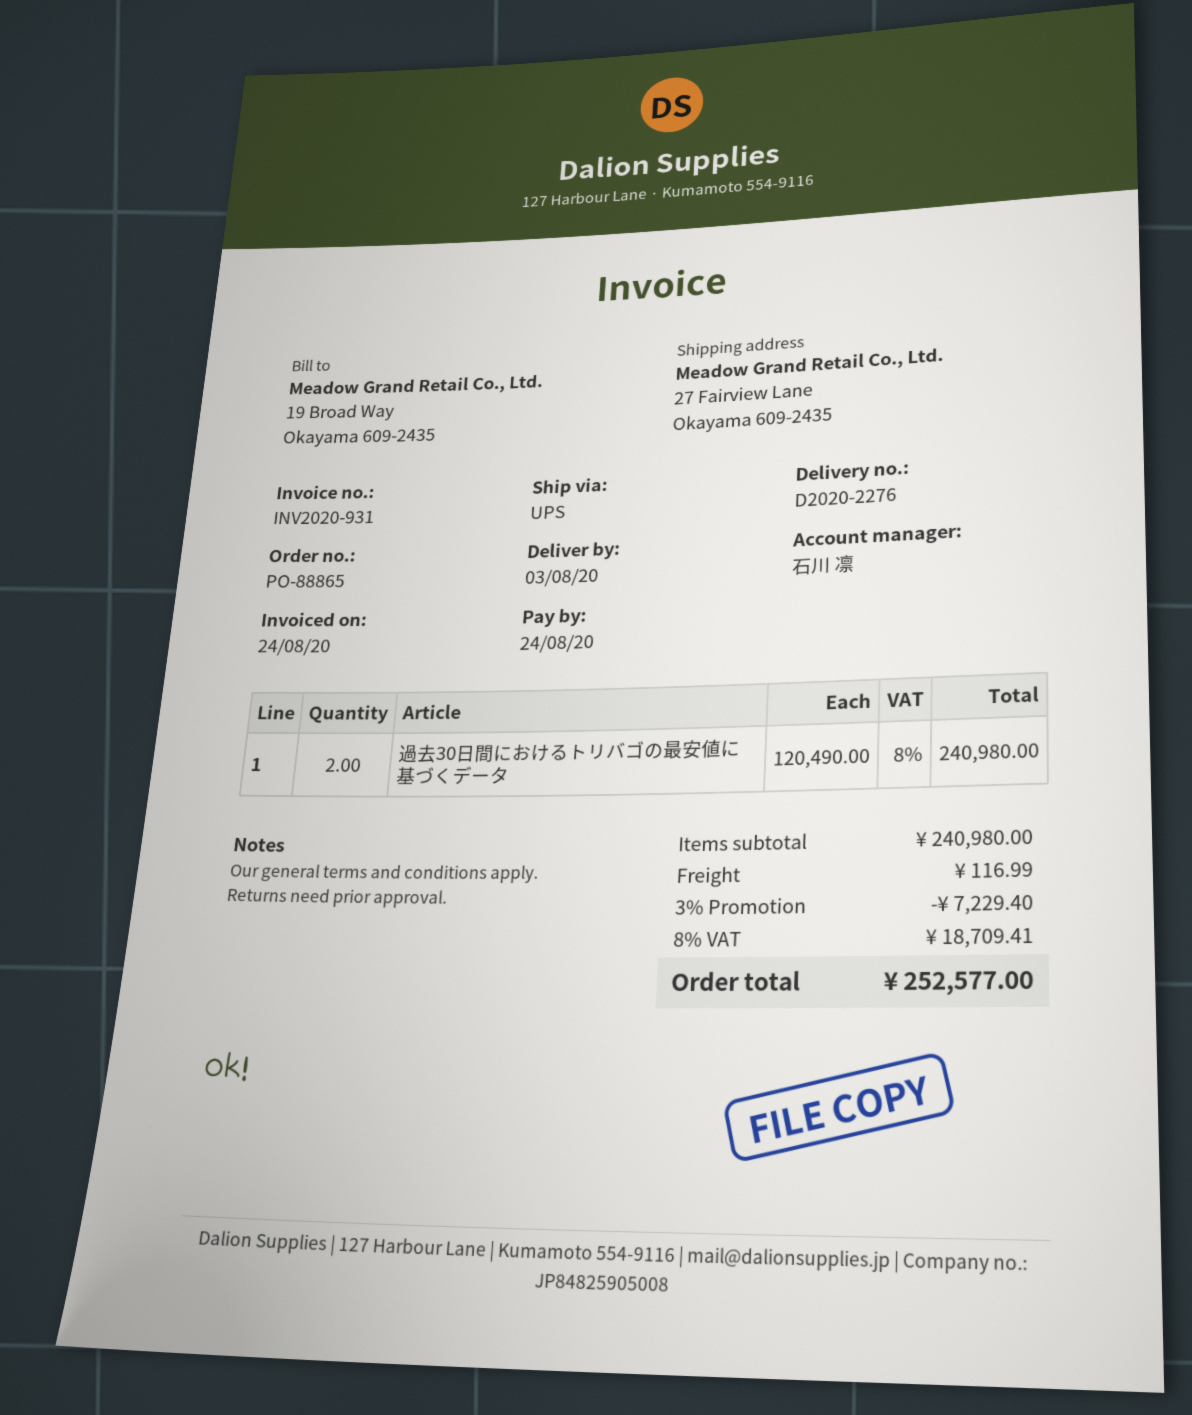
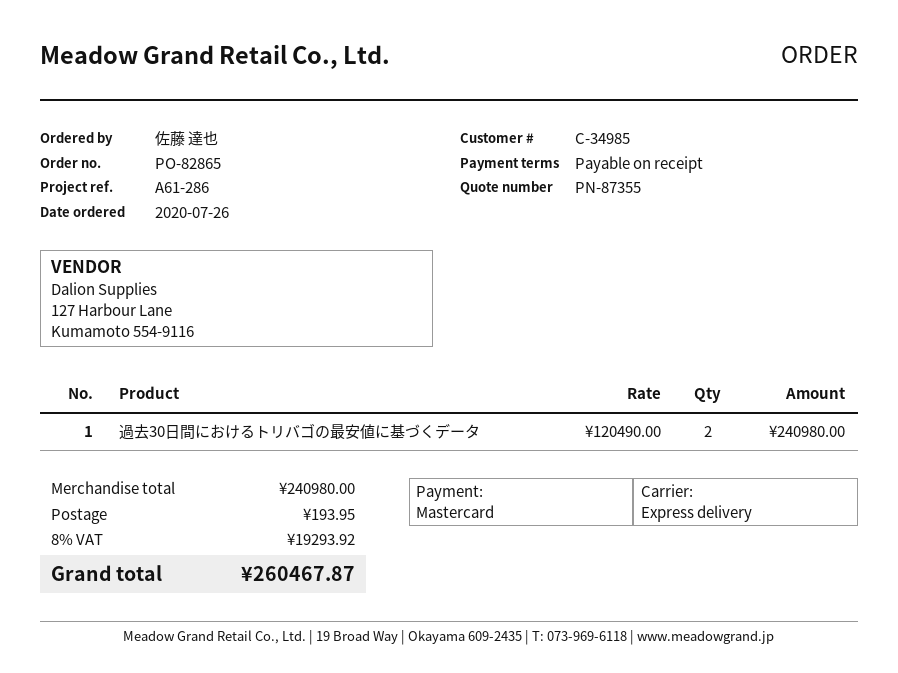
order number: PO-88865 -> PO-82865
shipping method: UPS -> express
discount: 3% = 7229.40 -> none
shipping: 116.99 -> 193.95
tax: 8% = 18709.41 -> 8% = 19293.92
total: 252577.00 -> 260467.87

